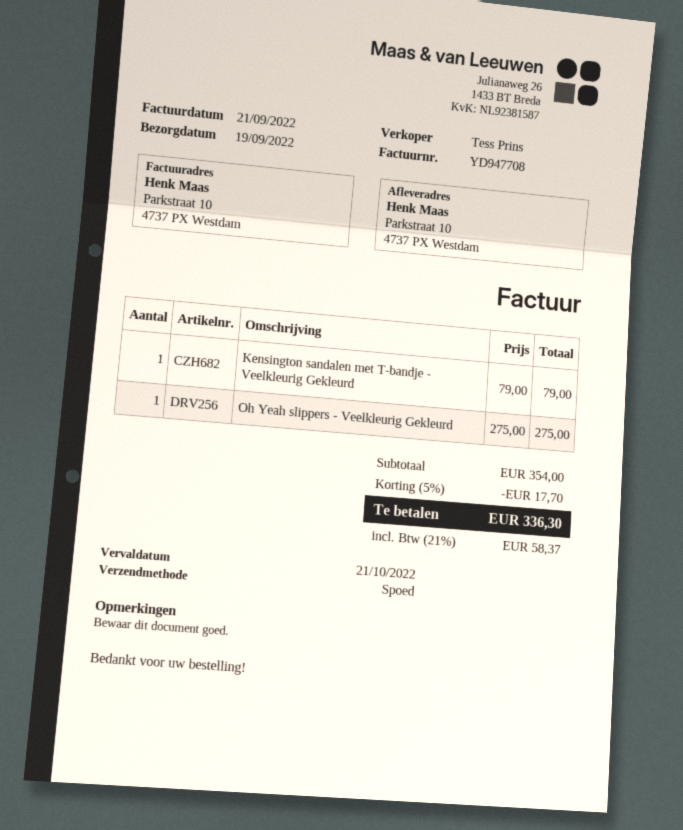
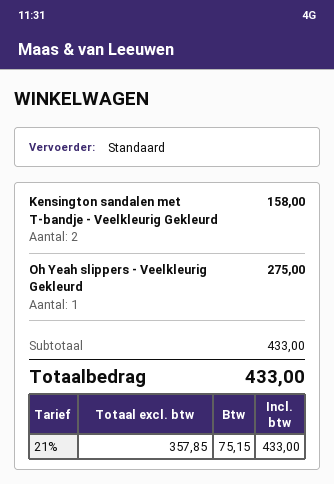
shipping method: express -> standard
Kensington sandalen met T-bandje - Veelkleurig Gekleurd: 1 for 79.00 -> 2 for 158.00
subtotal: 354.00 -> 433.00
discount: 5% = 17.70 -> none
tax: 21% = 58.37 -> 21% = 75.15
total: 336.30 -> 433.00

